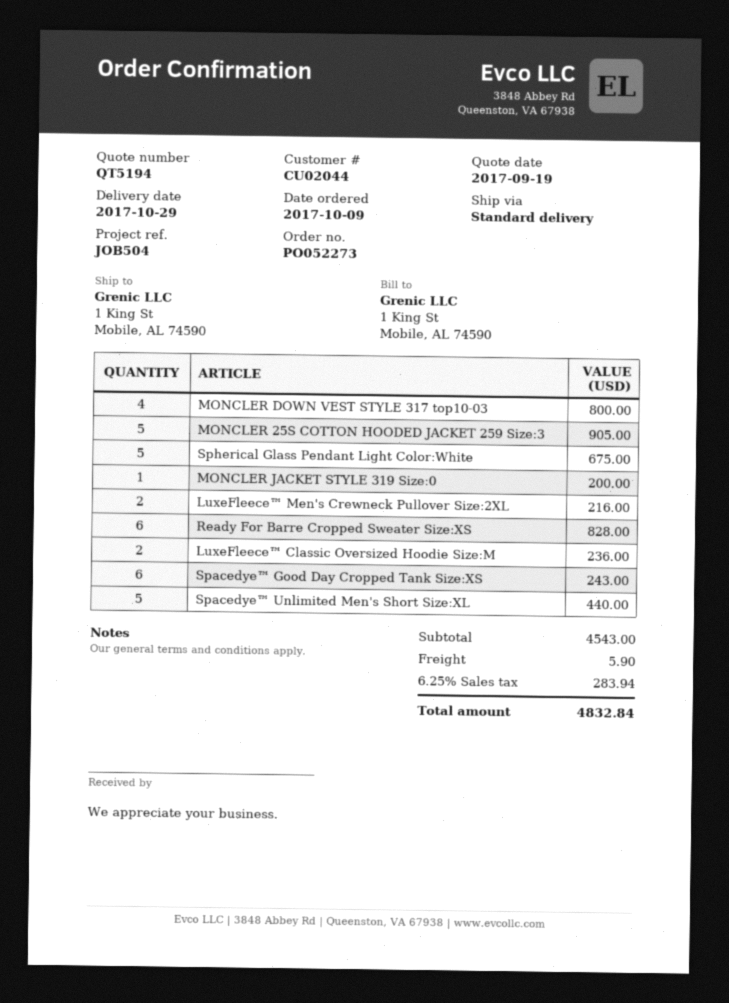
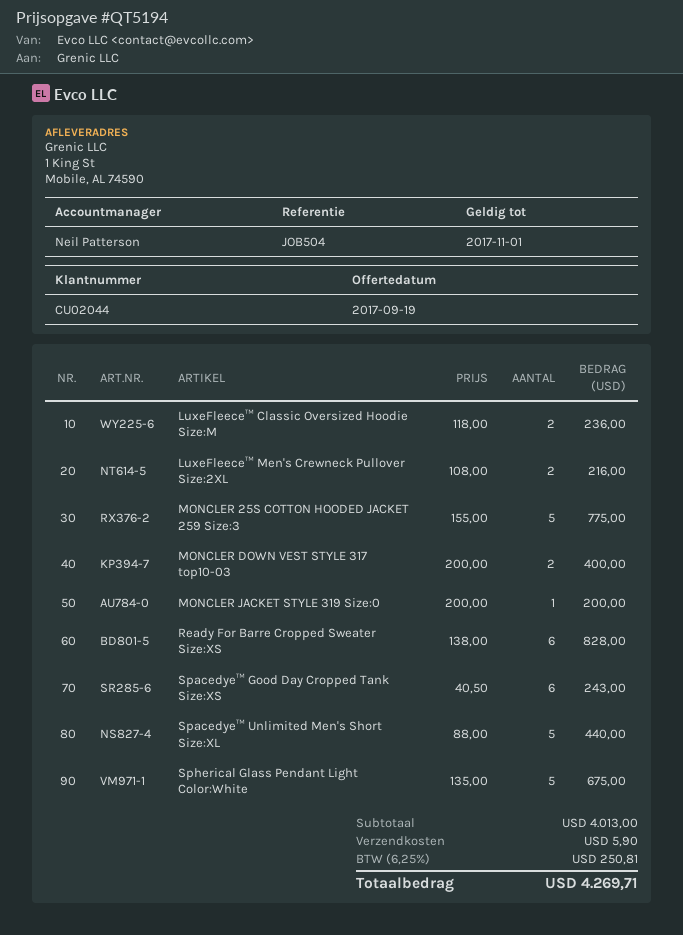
MONCLER DOWN VEST STYLE 317 top10-03: 4 for 800.00 -> 2 for 400.00
MONCLER 25S COTTON HOODED JACKET 259 Size:3: 5 for 905.00 -> 5 for 775.00
subtotal: 4543.00 -> 4013.00
tax: 6.25% = 283.94 -> 6.25% = 250.81
total: 4832.84 -> 4269.71

